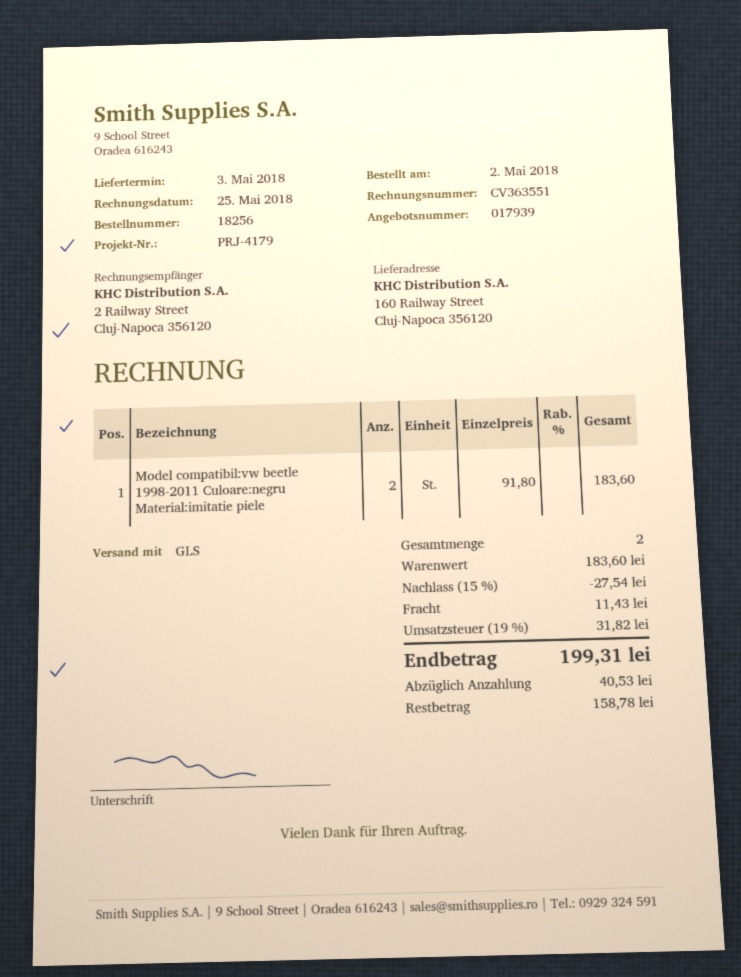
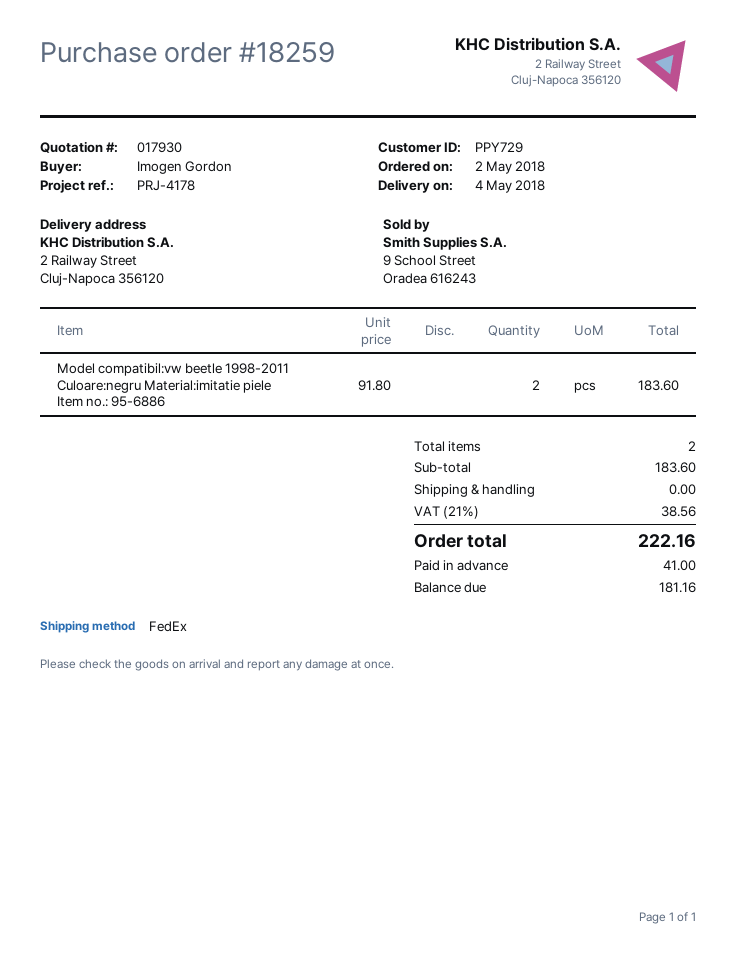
quote number: 017939 -> 017930
order number: 18256 -> 18259
delivery date: 2018-05-03 -> 2018-05-04
reference: PRJ-4179 -> PRJ-4178
shipping method: GLS -> FedEx
ship to: 160 Railway Street, Cluj-Napoca 356120 -> 2 Railway Street, Cluj-Napoca 356120
discount: 15% = 27.54 -> none
shipping: 11.43 -> 0.00
tax: 19% = 31.82 -> 21% = 38.56
total: 199.31 -> 222.16
deposit: 40.53 -> 41.00
balance: 158.78 -> 181.16

